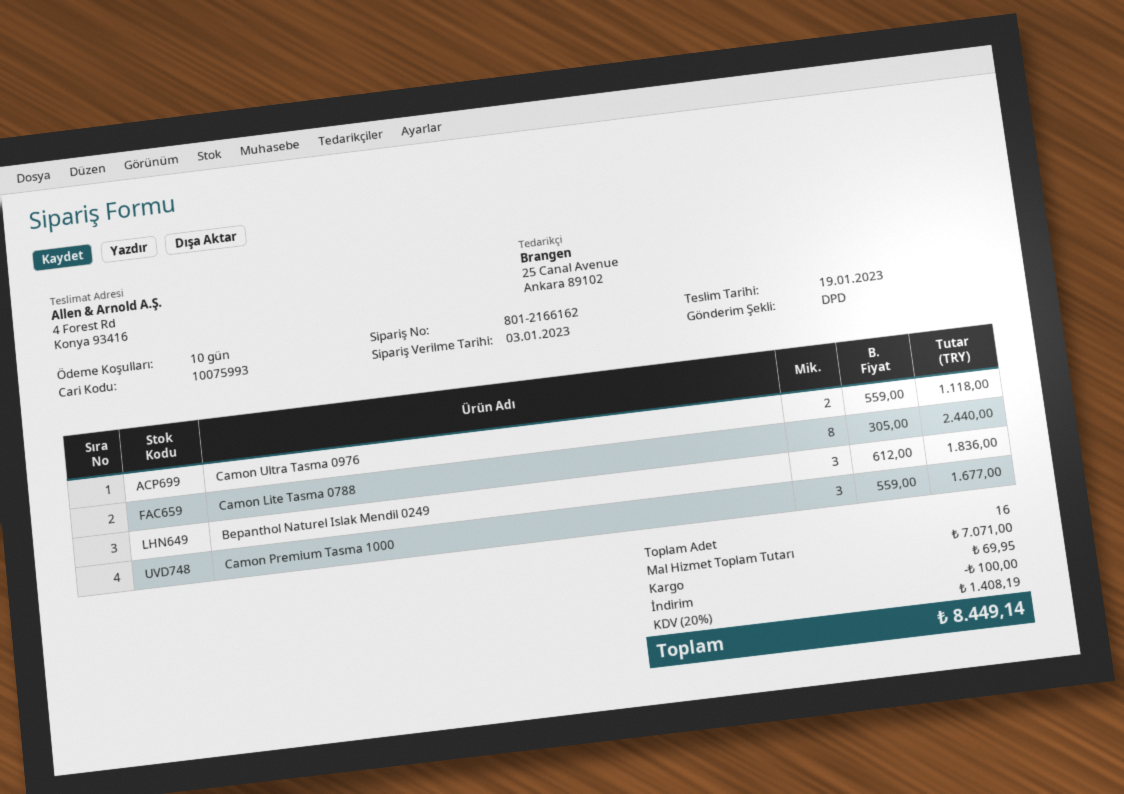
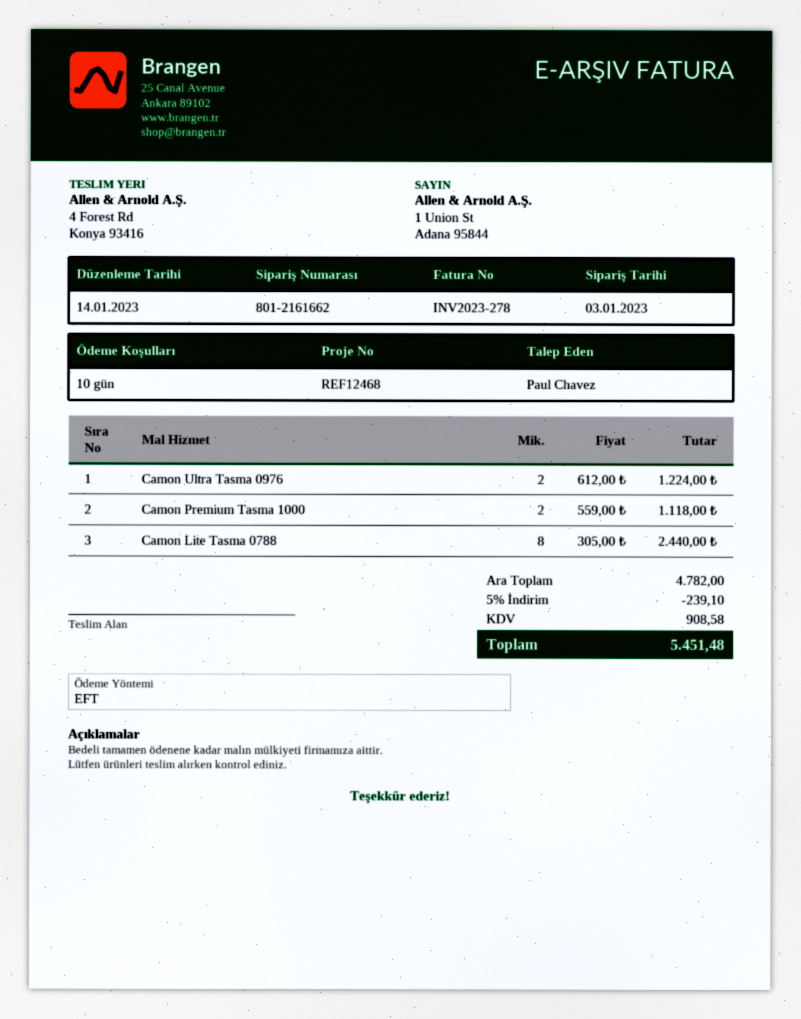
order number: 801-2166162 -> 801-2161662
Camon Ultra Tasma 0976: 2 x 559.00 = 1118.00 -> 2 x 612.00 = 1224.00
Bepanthol Naturel Islak Mendil 0249: 3 x 612.00 = 1836.00 -> none
Camon Premium Tasma 1000: 3 x 559.00 = 1677.00 -> 2 x 559.00 = 1118.00
subtotal: 7071.00 -> 4782.00
discount: 100.00 -> 239.10
shipping: 69.95 -> none
tax: 1408.19 -> 908.58
total: 8449.14 -> 5451.48

